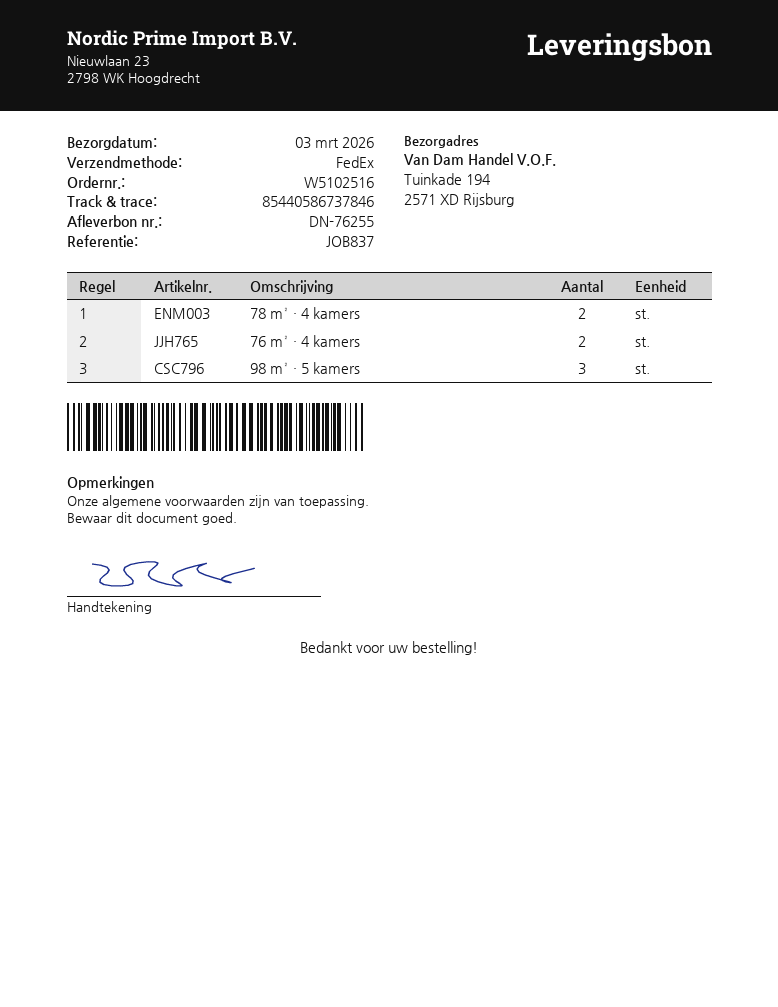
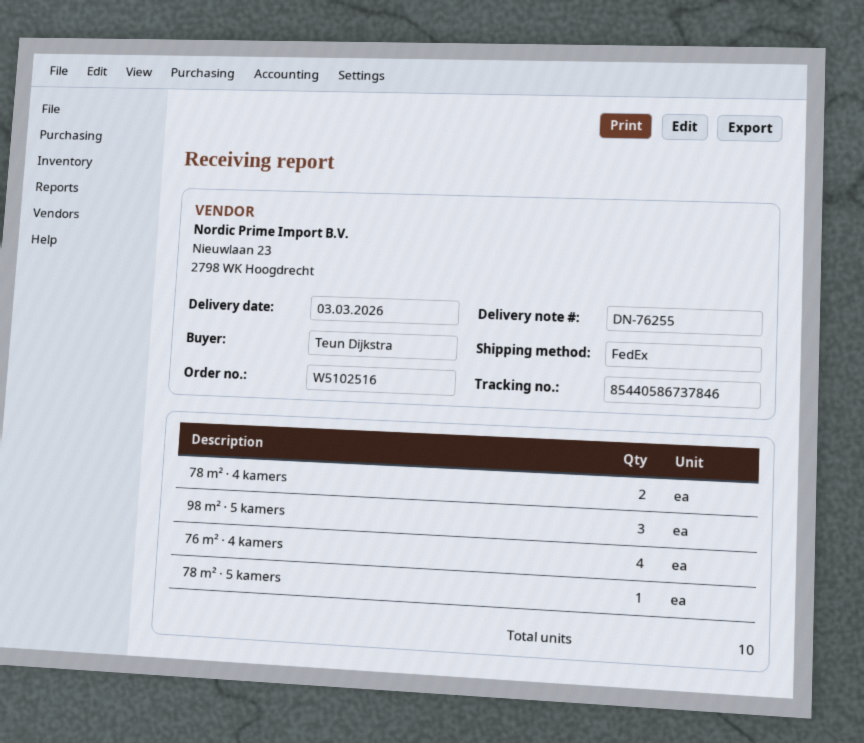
76 m² · 4 kamers: 2 -> 4
78 m² · 5 kamers: none -> 1

